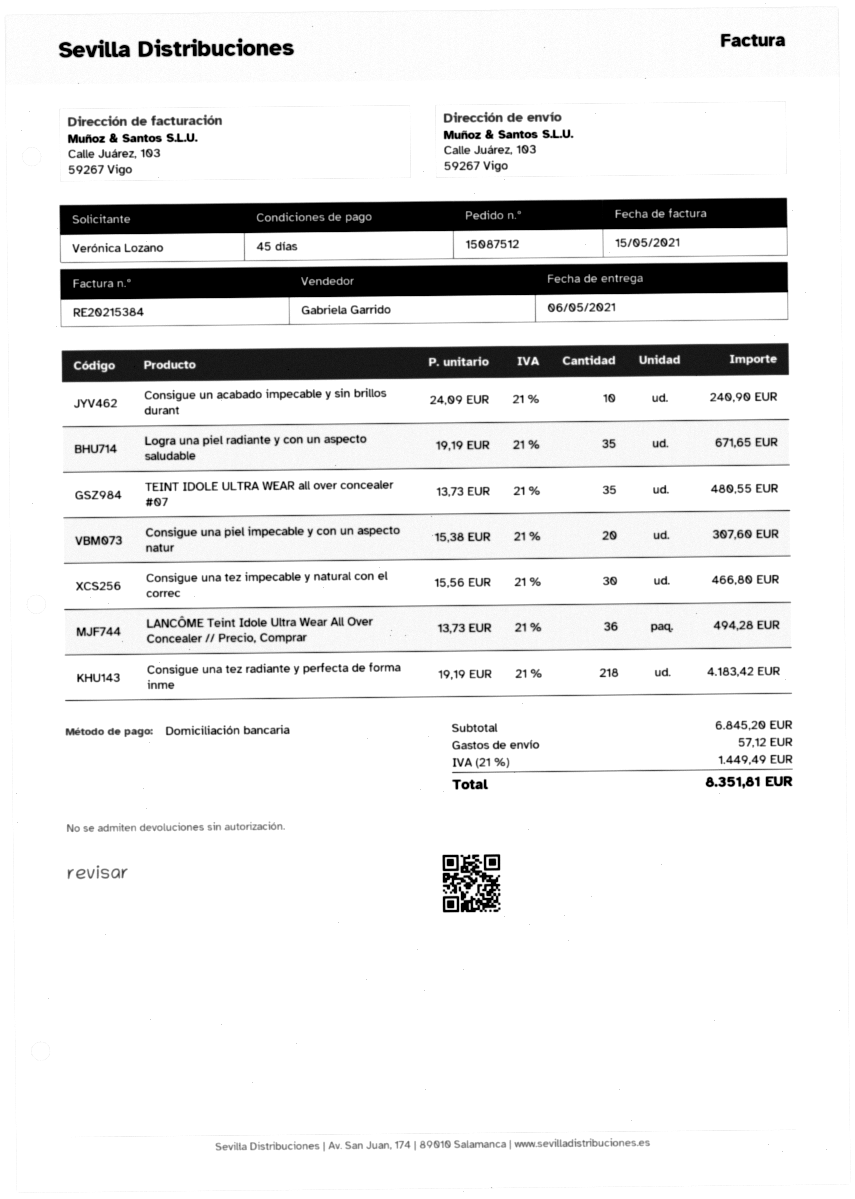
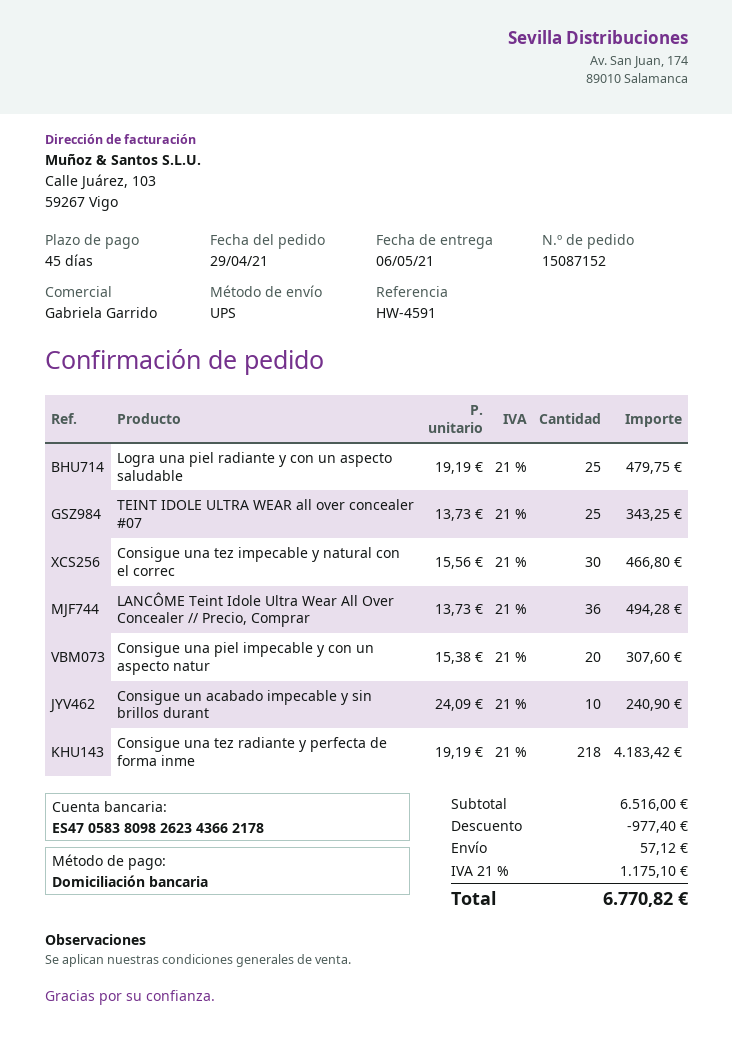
order number: 15087512 -> 15087152
Logra una piel radiante y con un aspecto saludable: 35 x 19.19 = 671.65 -> 25 x 19.19 = 479.75
TEINT IDOLE ULTRA WEAR all over concealer #07: 35 x 13.73 = 480.55 -> 25 x 13.73 = 343.25
subtotal: 6845.20 -> 6516.00
discount: none -> 977.40
tax: 21% = 1449.49 -> 21% = 1175.10
total: 8351.81 -> 6770.82

